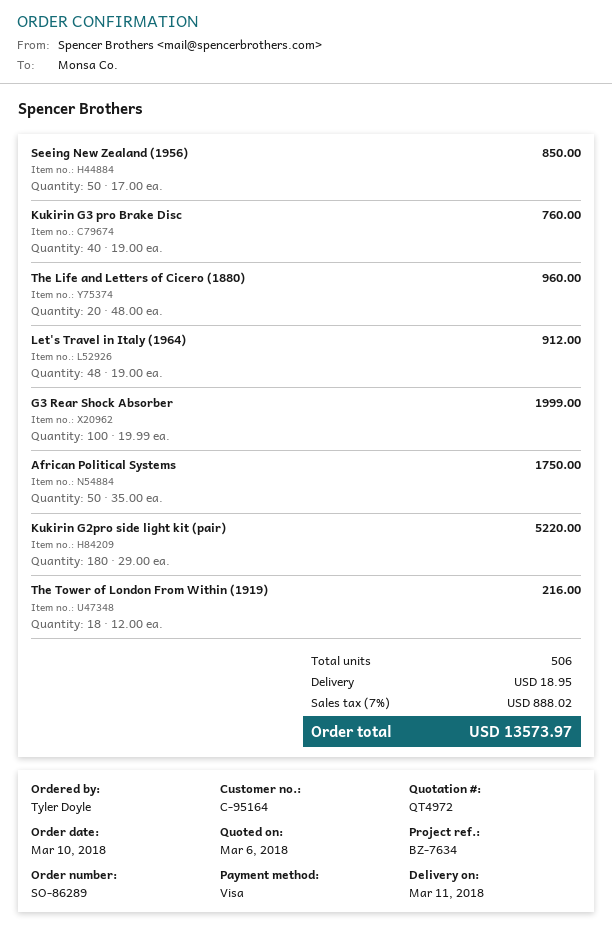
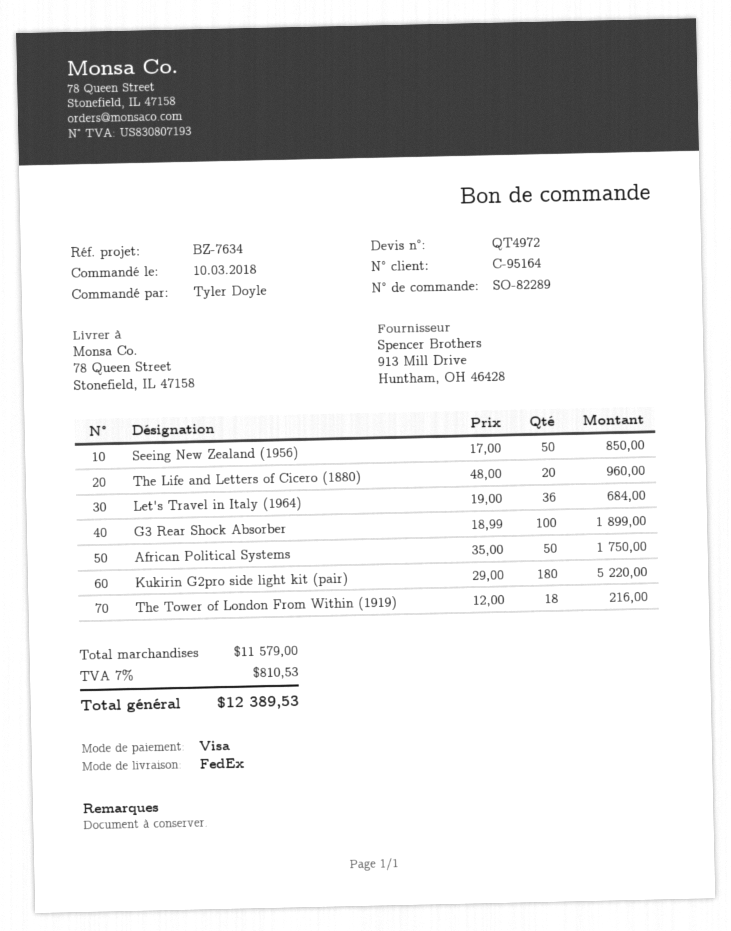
order number: SO-86289 -> SO-82289
Kukirin G3 pro Brake Disc: 40 x 19.00 = 760.00 -> none
Let's Travel in Italy (1964): 48 x 19.00 = 912.00 -> 36 x 19.00 = 684.00
G3 Rear Shock Absorber: 100 x 19.99 = 1999.00 -> 100 x 18.99 = 1899.00
shipping: 18.95 -> none
tax: 7% = 888.02 -> 7% = 810.53
total: 13573.97 -> 12389.53

